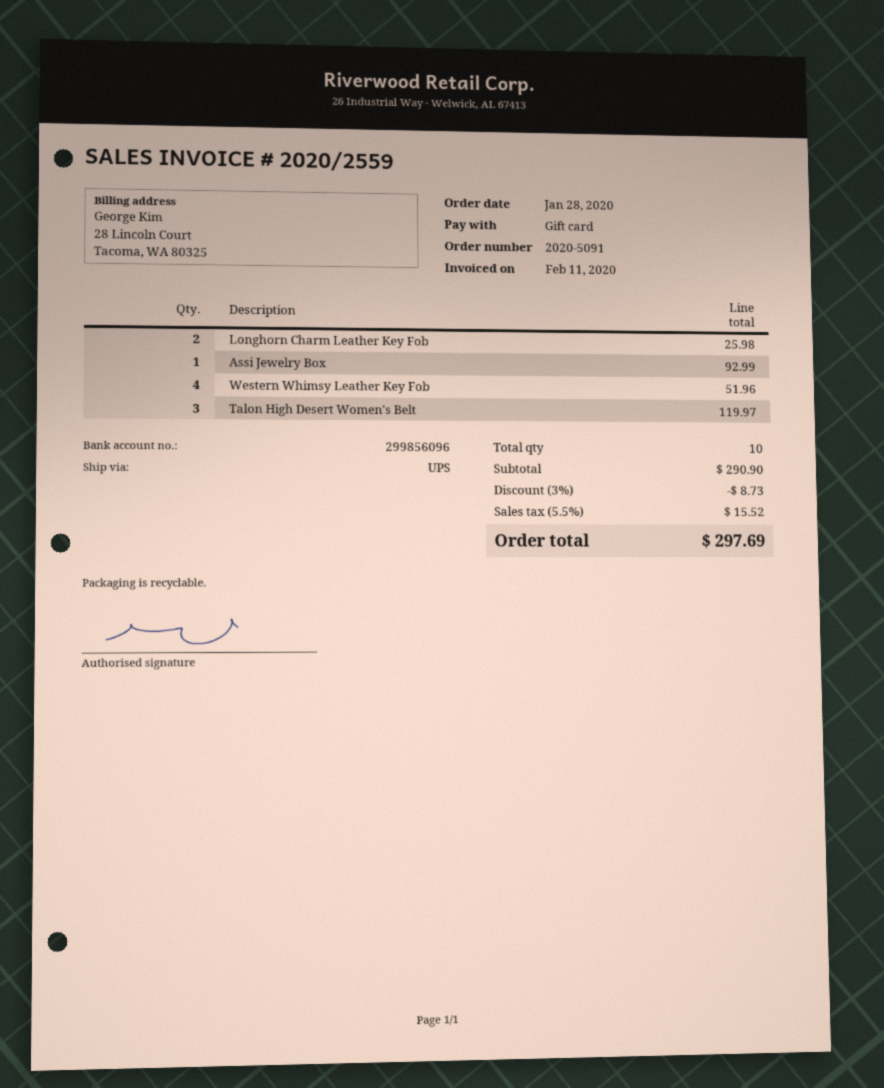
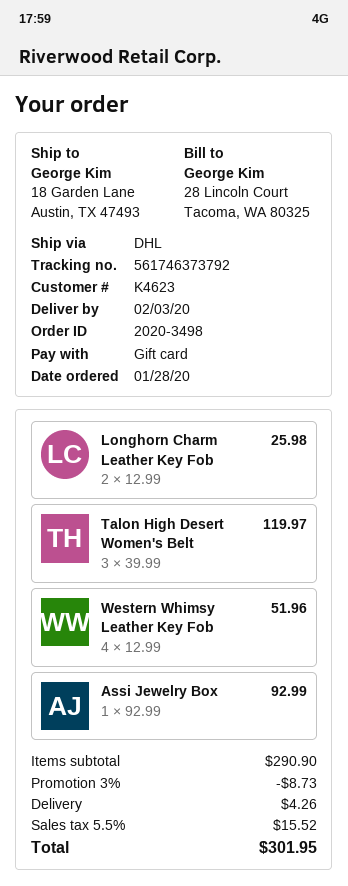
order number: 2020-5091 -> 2020-3498
shipping method: UPS -> DHL
shipping: none -> 4.26
total: 297.69 -> 301.95

